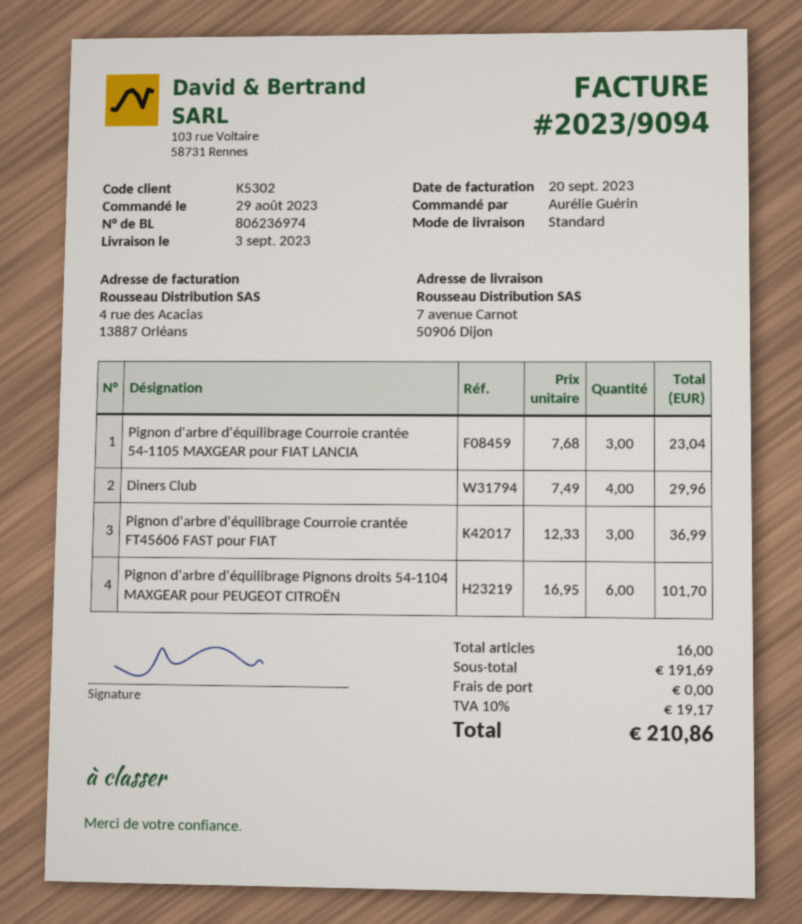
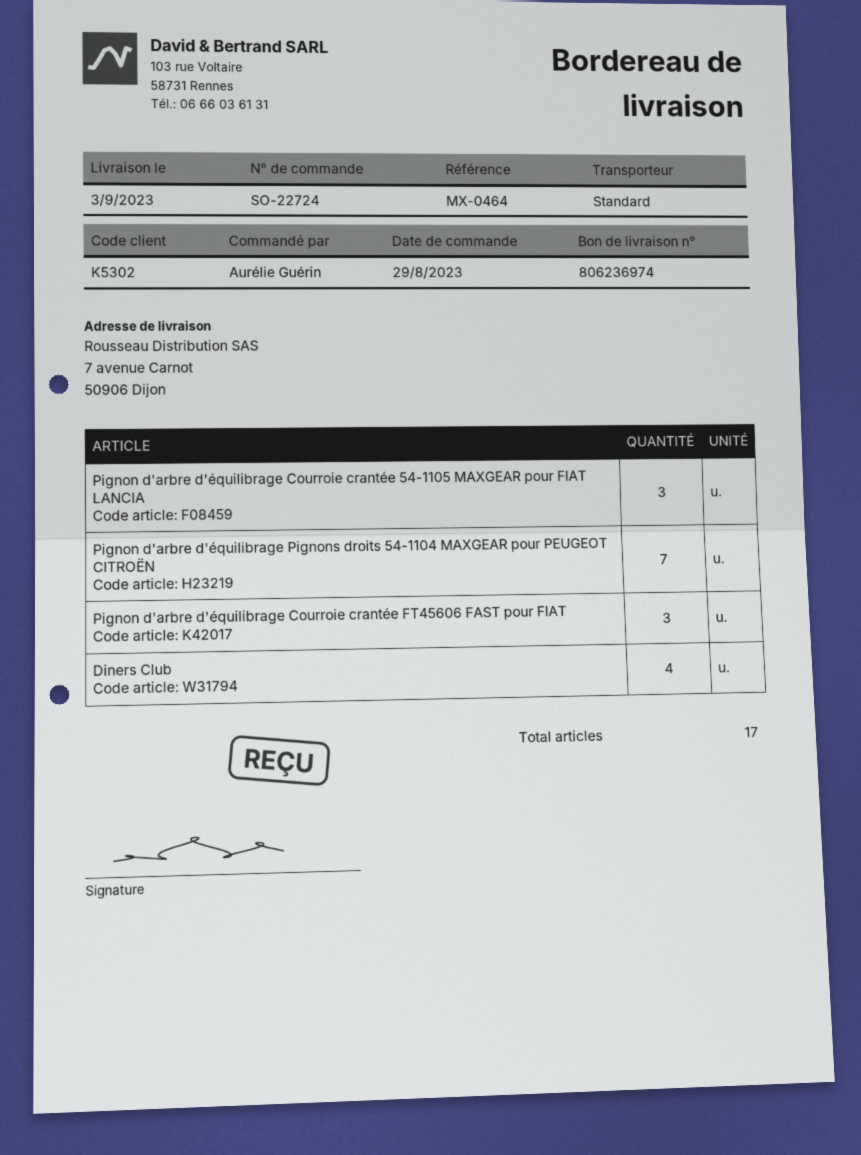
Pignon d'arbre d'équilibrage Pignons droits 54-1104 MAXGEAR pour PEUGEOT CITROËN: 6 -> 7
total quantity: 16 -> 17

